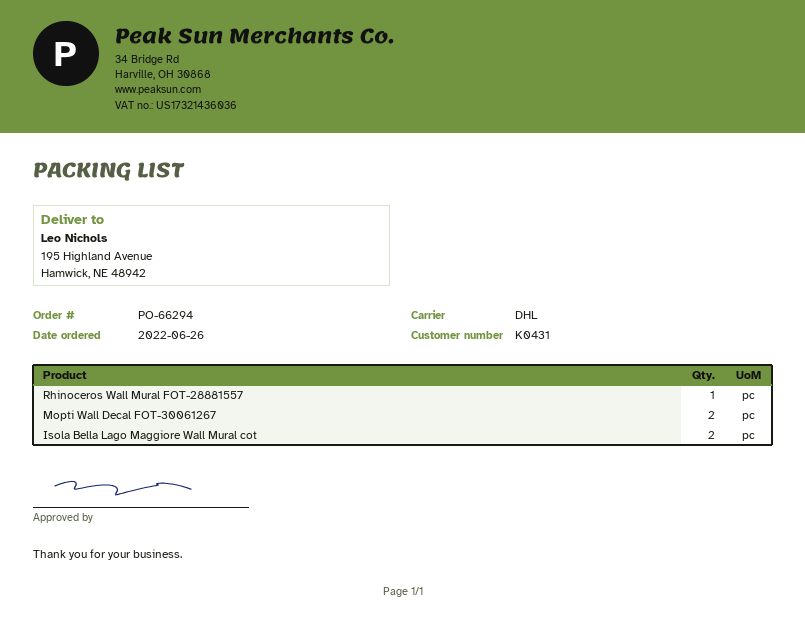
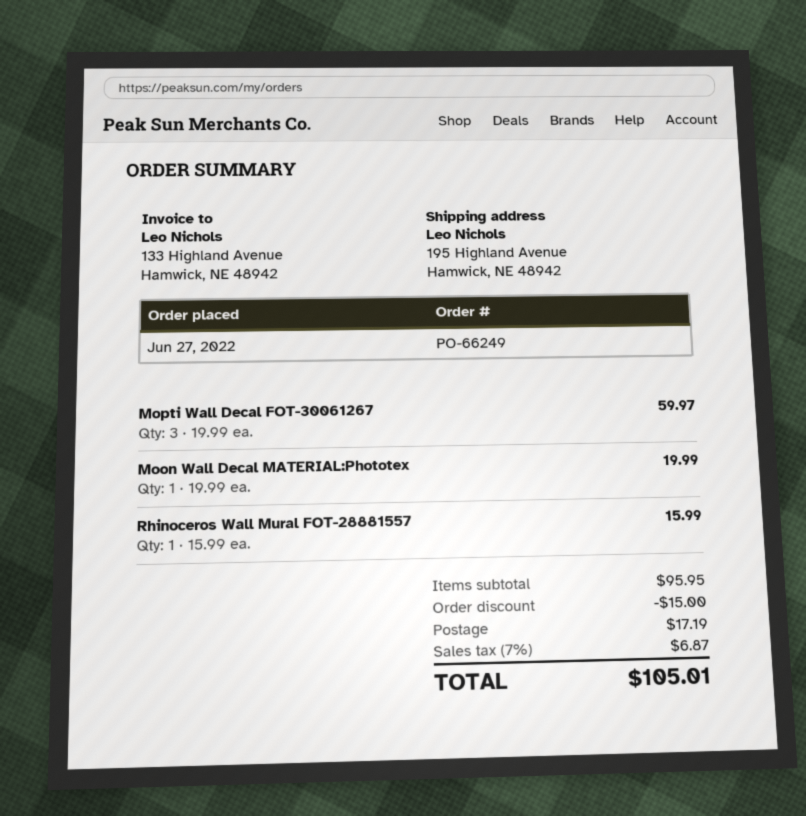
order number: PO-66294 -> PO-66249
order date: 2022-06-26 -> 2022-06-27
Mopti Wall Decal FOT-30061267: 2 -> 3
Isola Bella Lago Maggiore Wall Mural cot: 2 -> none
Moon Wall Decal MATERIAL:Phototex: none -> 1

